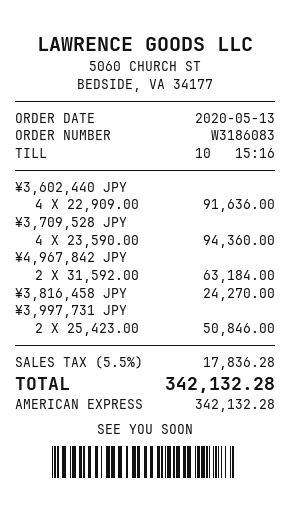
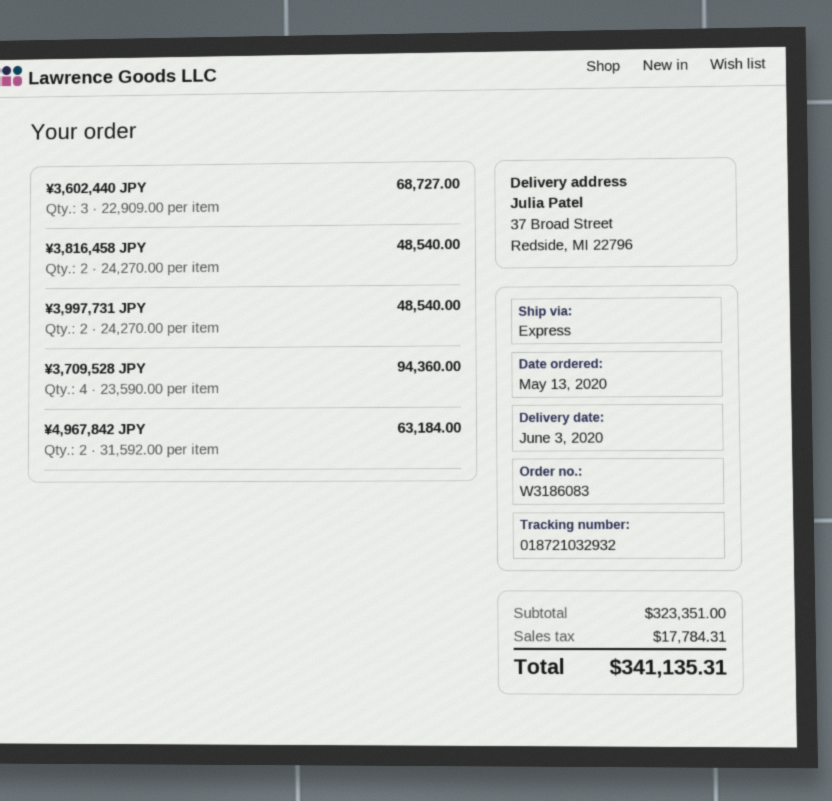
¥3,602,440 JPY: 4 x 22909.00 = 91636.00 -> 3 x 22909.00 = 68727.00
¥3,816,458 JPY: 1 x 24270.00 = 24270.00 -> 2 x 24270.00 = 48540.00
¥3,997,731 JPY: 2 x 25423.00 = 50846.00 -> 2 x 24270.00 = 48540.00
tax: 17836.28 -> 17784.31
total: 342132.28 -> 341135.31

